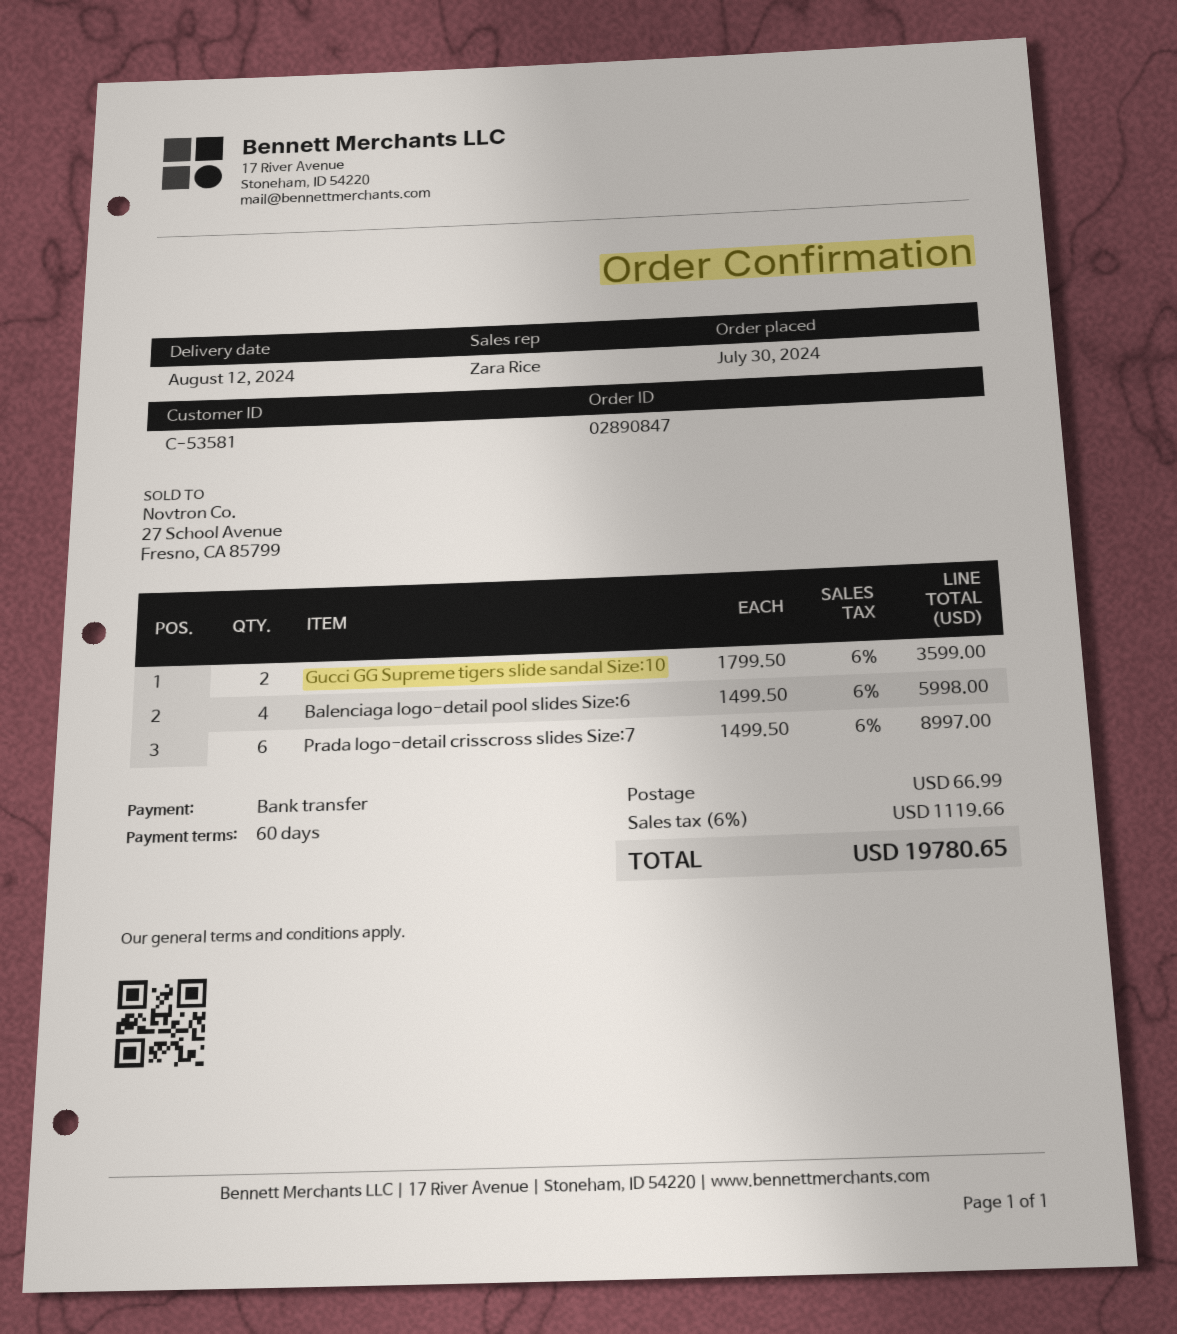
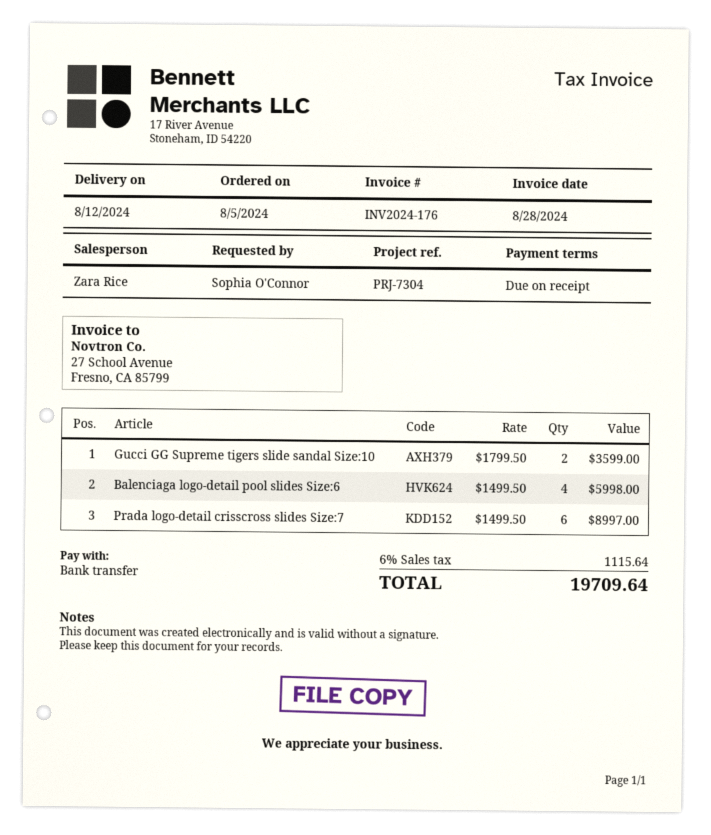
order date: 2024-07-30 -> 2024-08-05
payment terms: 60 days -> on receipt
shipping: 66.99 -> none
tax: 6% = 1119.66 -> 6% = 1115.64
total: 19780.65 -> 19709.64

